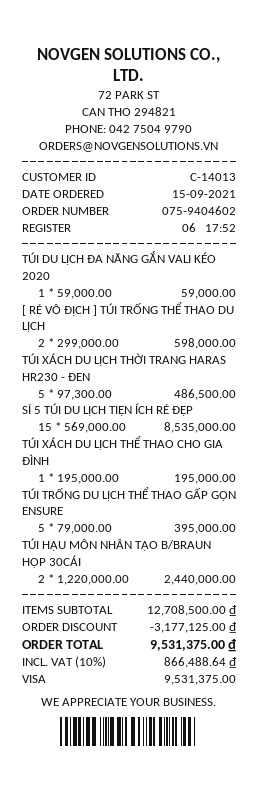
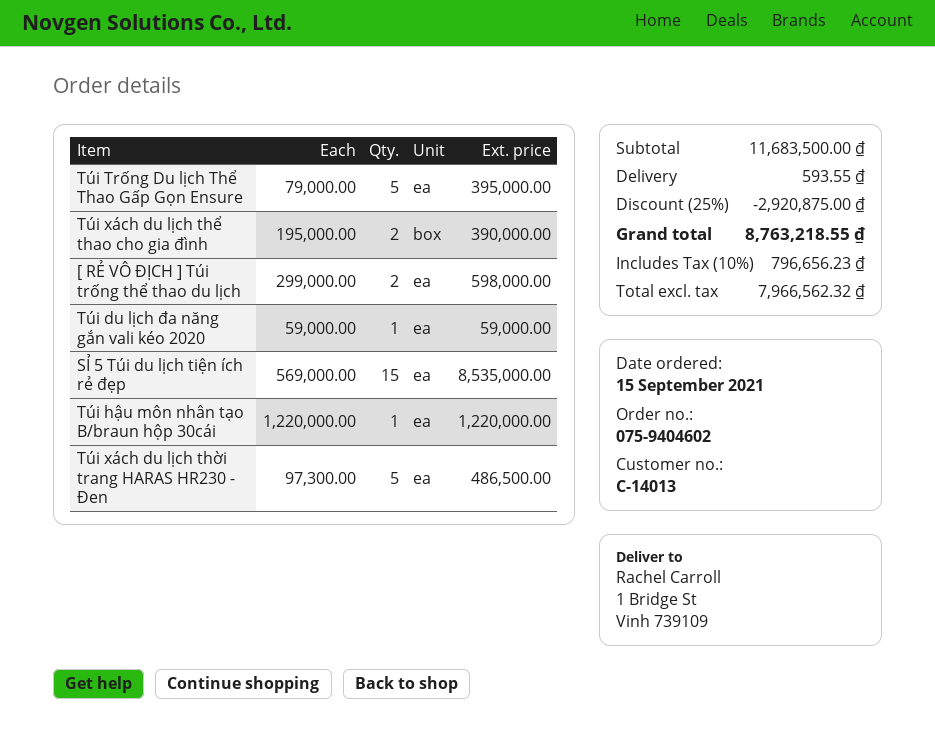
TÚI XÁCH DU LỊCH THỂ THAO CHO GIA ĐÌNH: 1 x 195000.00 = 195000.00 -> 2 x 195000.00 = 390000.00
TÚI HẬU MÔN NHÂN TẠO B/BRAUN HỘP 30CÁI: 2 x 1220000.00 = 2440000.00 -> 1 x 1220000.00 = 1220000.00
subtotal: 12708500.00 -> 11683500.00
discount: 3177125.00 -> 2920875.00
shipping: none -> 593.55
tax: 10% = 866488.64 -> 10% = 796656.23
total: 9531375.00 -> 8763218.55

